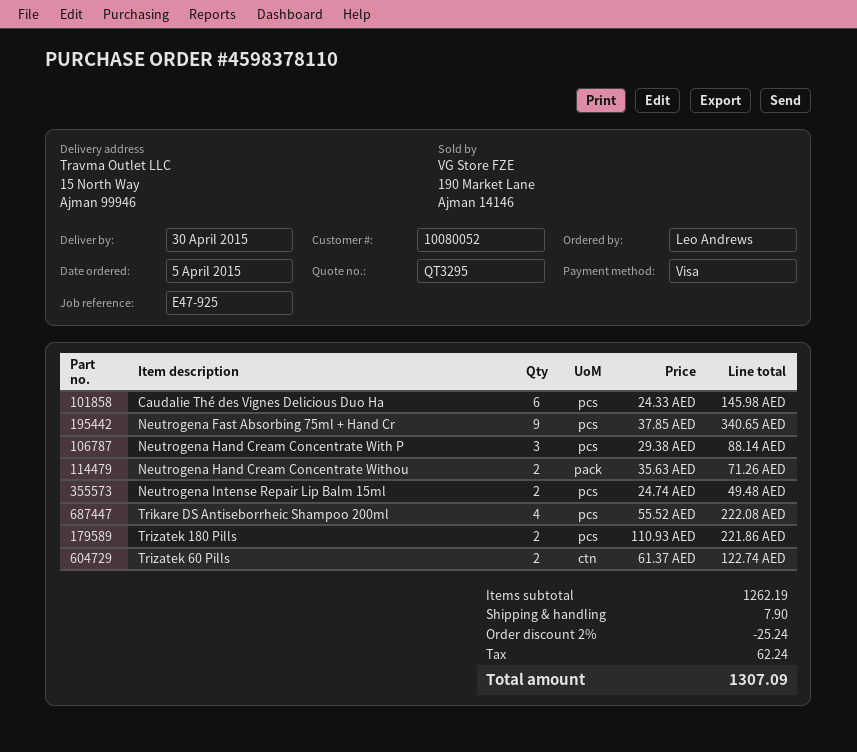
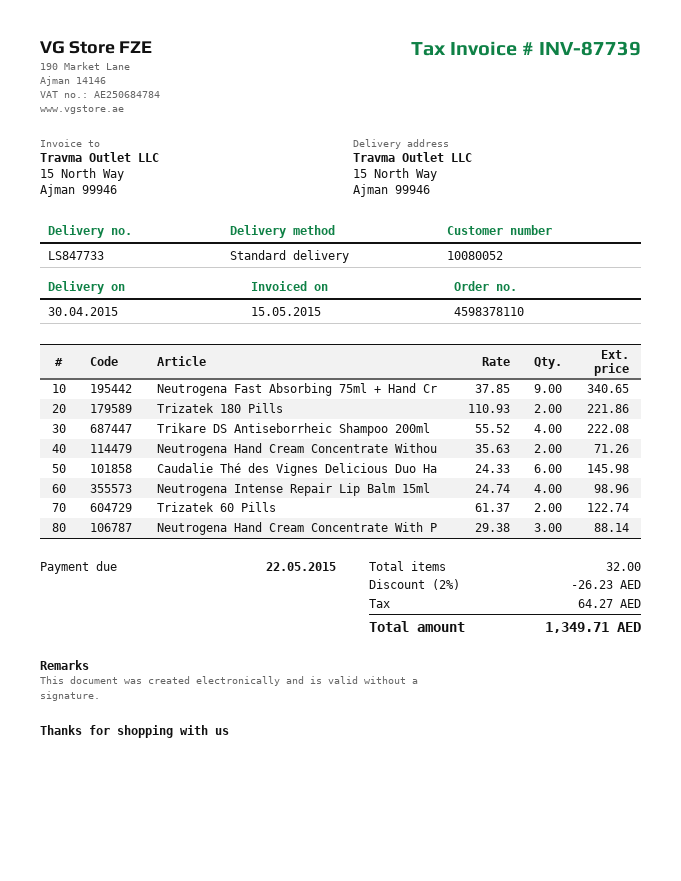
Neutrogena Intense Repair Lip Balm 15ml: 2 x 24.74 = 49.48 -> 4 x 24.74 = 98.96
discount: 2% = 25.24 -> 2% = 26.23
shipping: 7.90 -> none
tax: 62.24 -> 64.27
total: 1307.09 -> 1349.71

